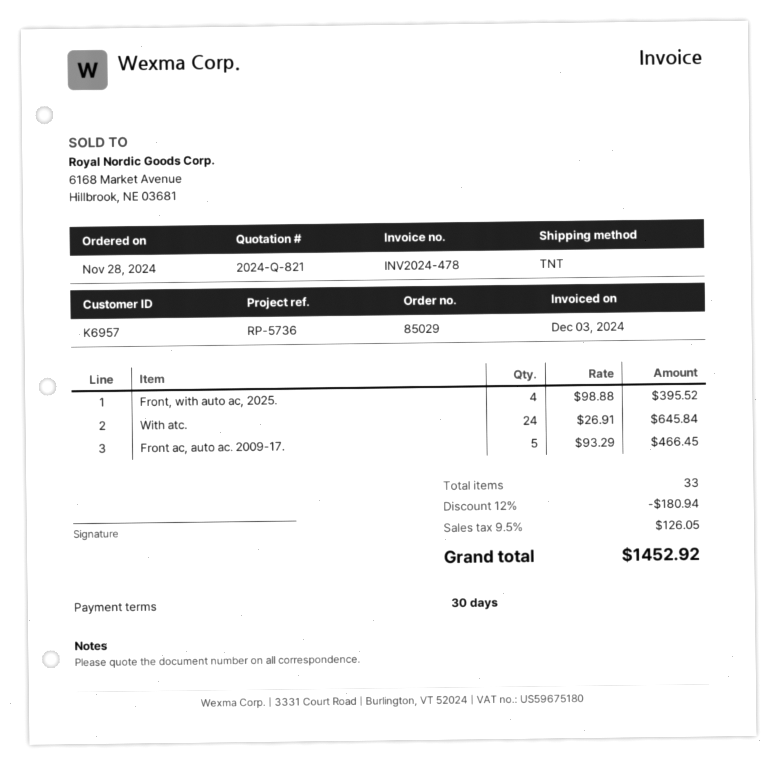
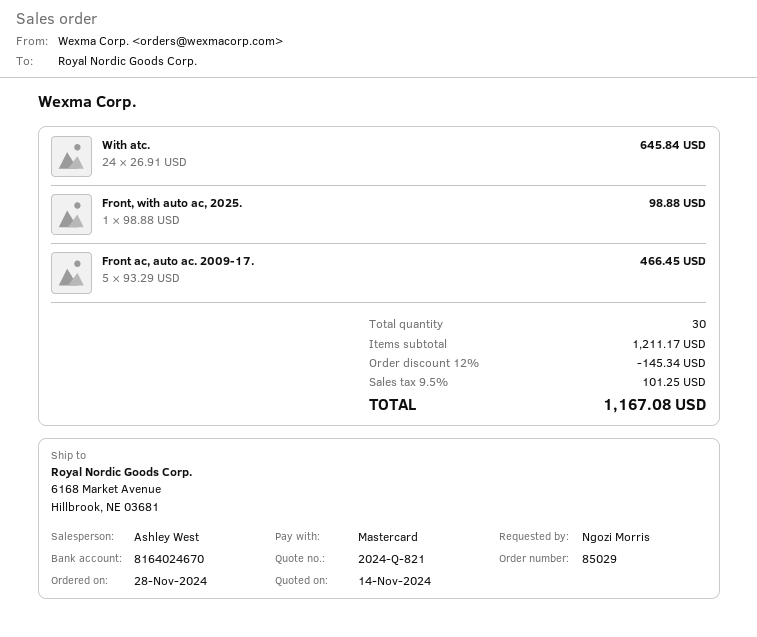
Front, with auto ac, 2025.: 4 x 98.88 = 395.52 -> 1 x 98.88 = 98.88
total quantity: 33 -> 30
discount: 12% = 180.94 -> 12% = 145.34
tax: 9.5% = 126.05 -> 9.5% = 101.25
total: 1452.92 -> 1167.08

